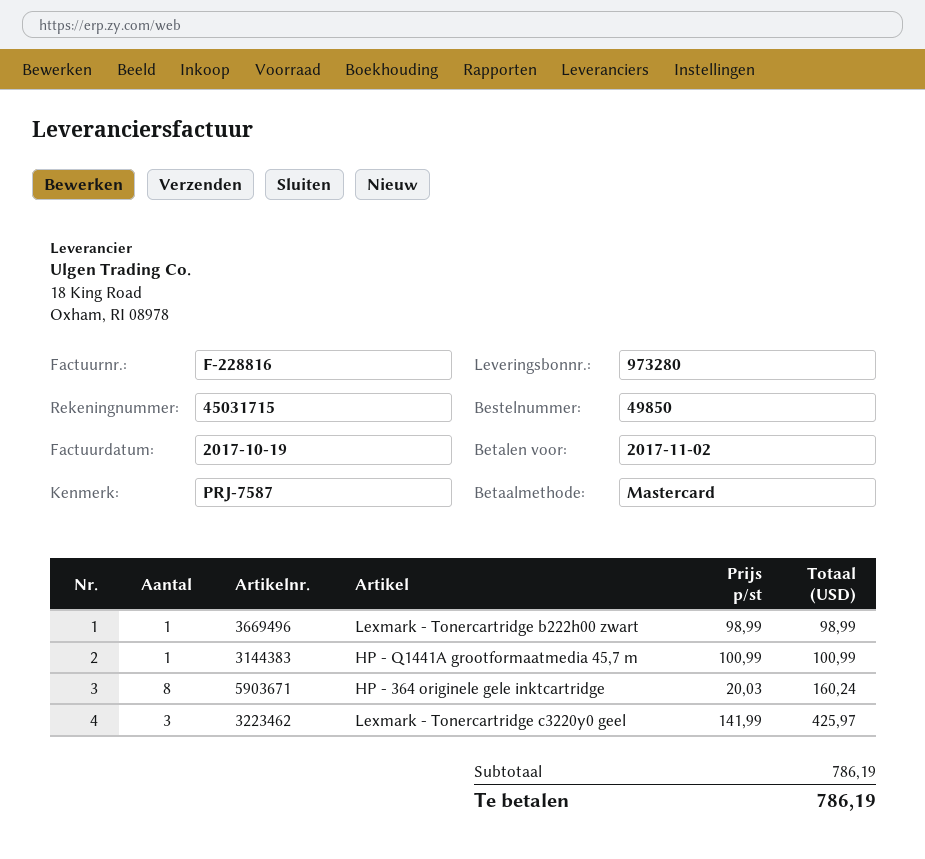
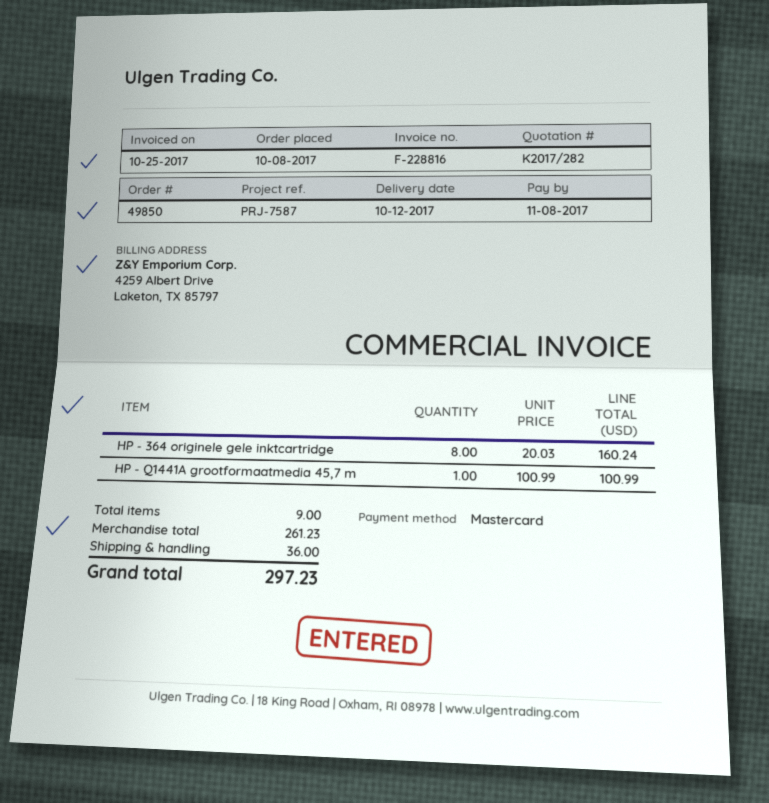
invoice date: 2017-10-19 -> 2017-10-25
due date: 2017-11-02 -> 2017-11-08
Lexmark - Tonercartridge b222h00 zwart: 1 x 98.99 = 98.99 -> none
Lexmark - Tonercartridge c3220y0 geel: 3 x 141.99 = 425.97 -> none
subtotal: 786.19 -> 261.23
shipping: none -> 36.00
total: 786.19 -> 297.23

